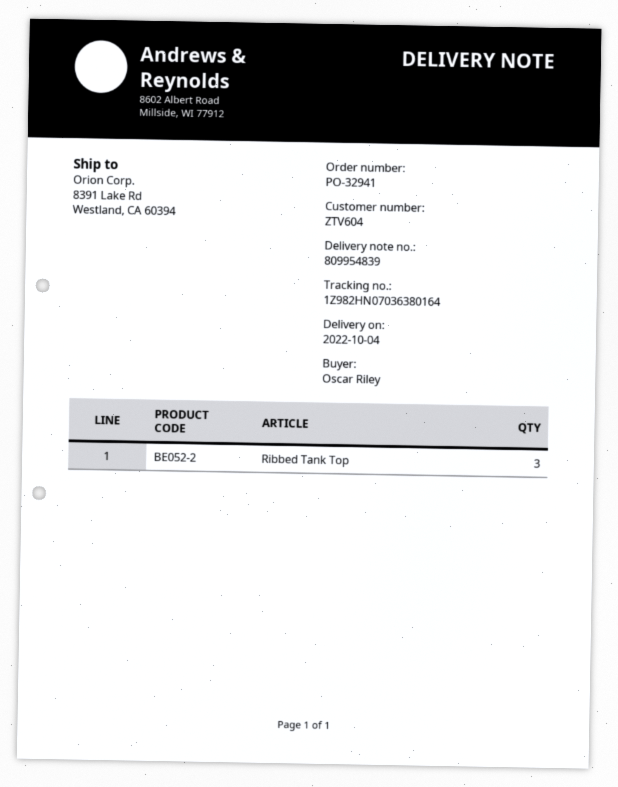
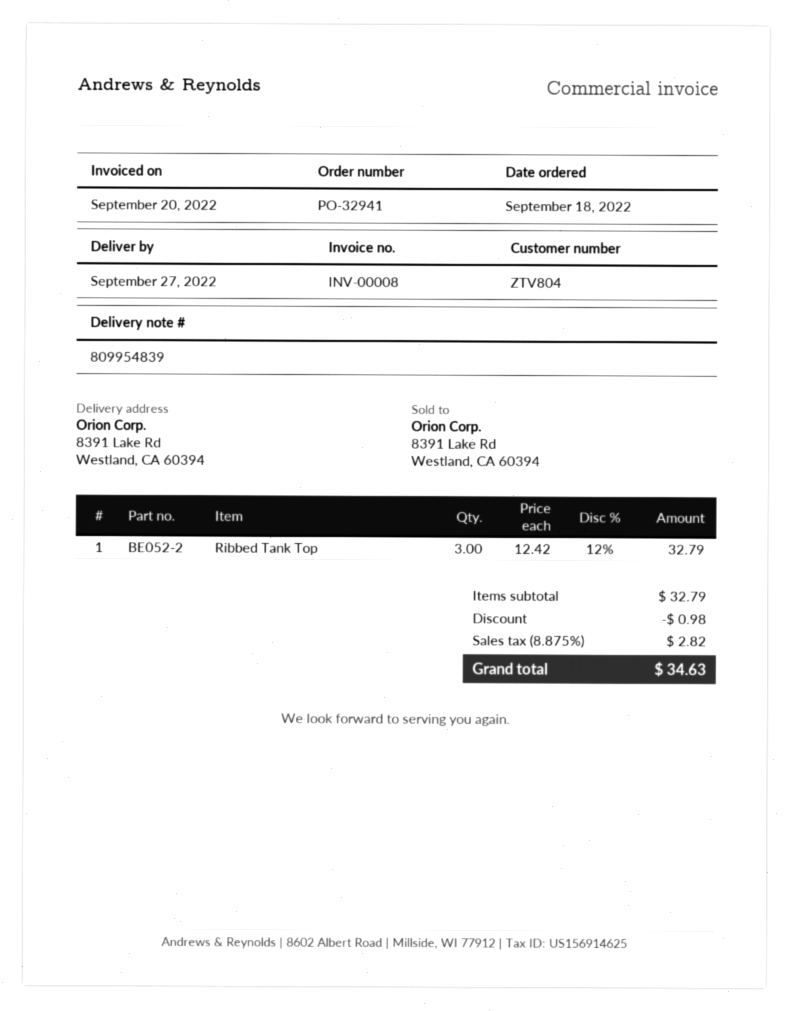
delivery date: 2022-10-04 -> 2022-09-27
customer number: ZTV604 -> ZTV804

